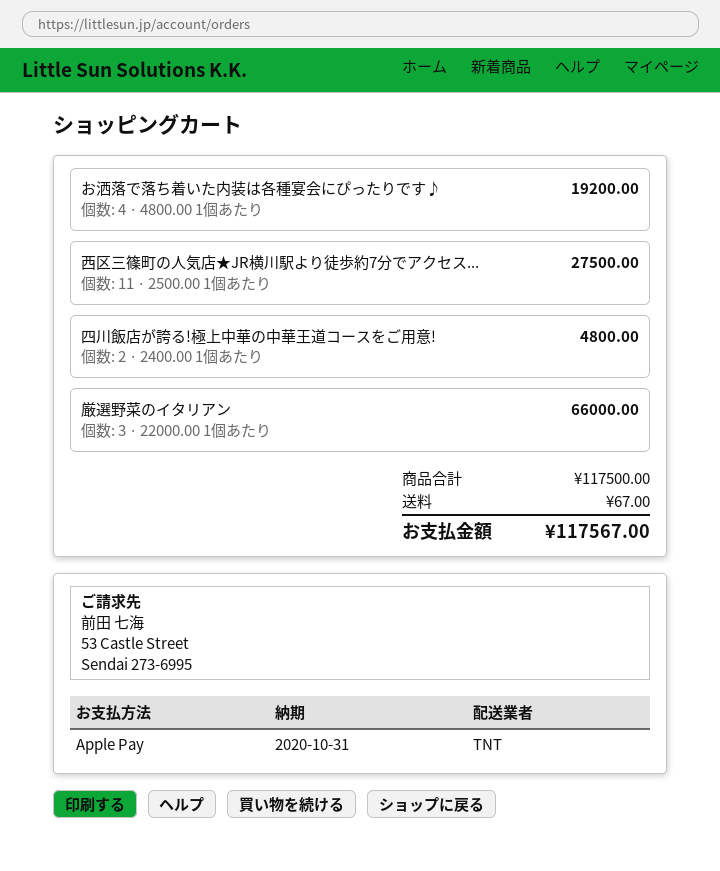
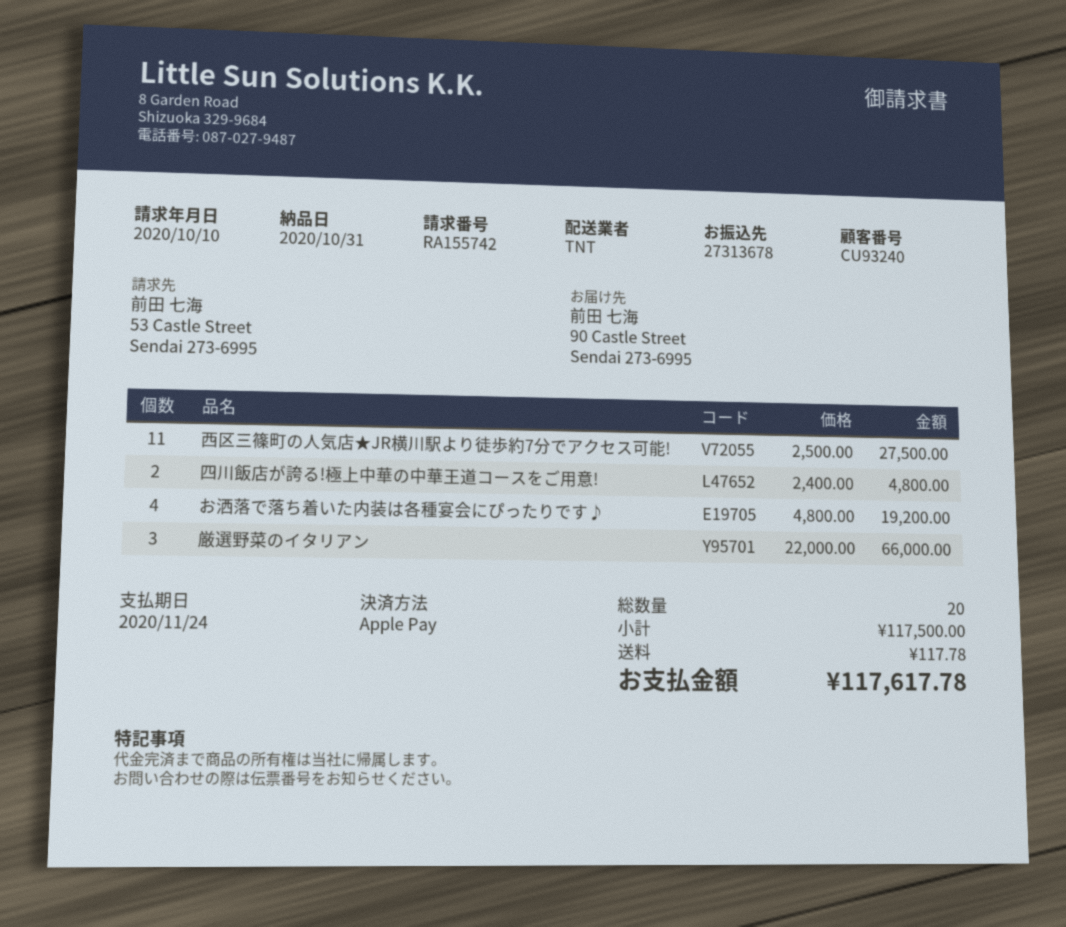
shipping: 67.00 -> 117.78
total: 117567.00 -> 117617.78

